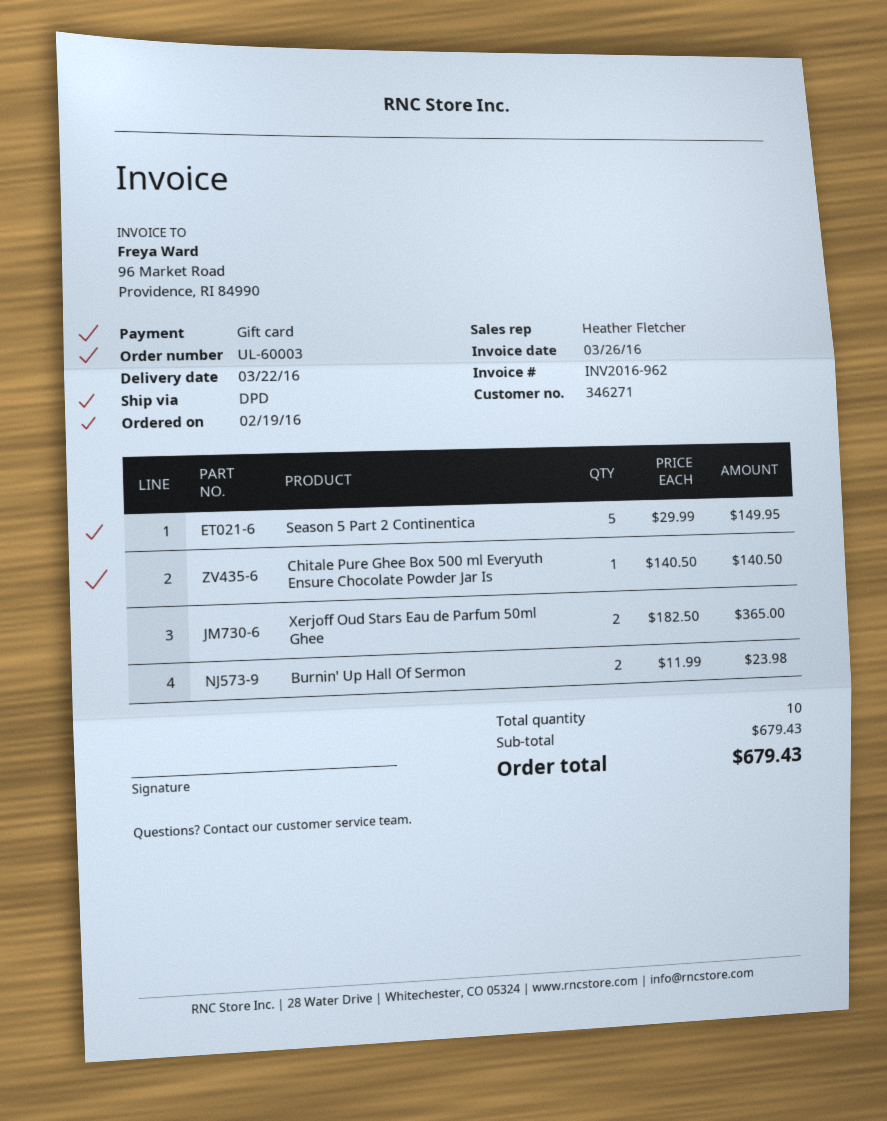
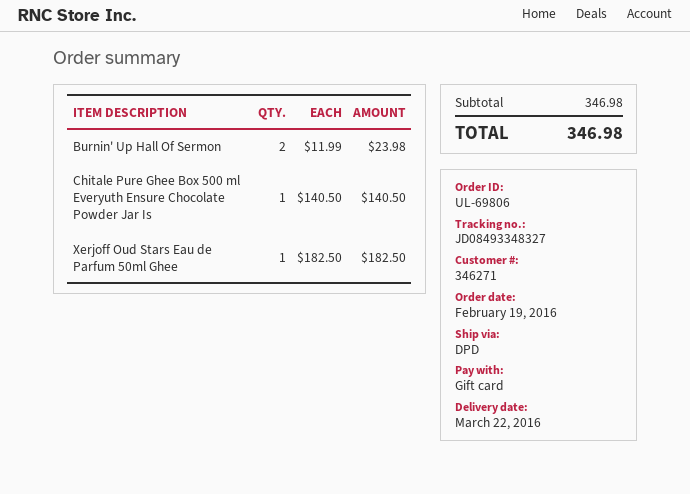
order number: UL-60003 -> UL-69806
Season 5 Part 2 Continentica: 5 x 29.99 = 149.95 -> none
Xerjoff Oud Stars Eau de Parfum 50ml Ghee: 2 x 182.50 = 365.00 -> 1 x 182.50 = 182.50
subtotal: 679.43 -> 346.98
total: 679.43 -> 346.98

